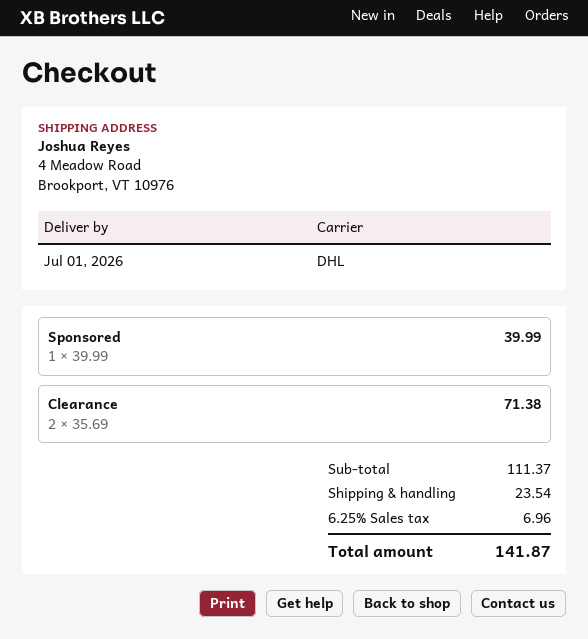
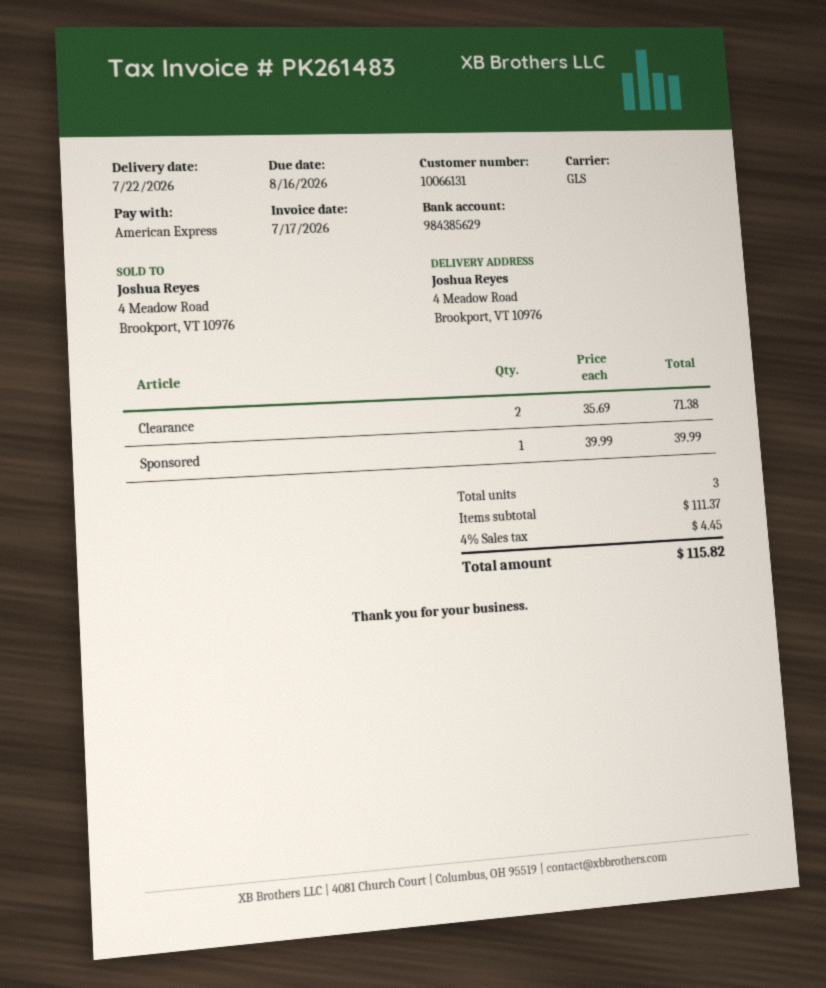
delivery date: 2026-07-01 -> 2026-07-22
shipping method: DHL -> GLS
shipping: 23.54 -> none
tax: 6.25% = 6.96 -> 4% = 4.45
total: 141.87 -> 115.82

